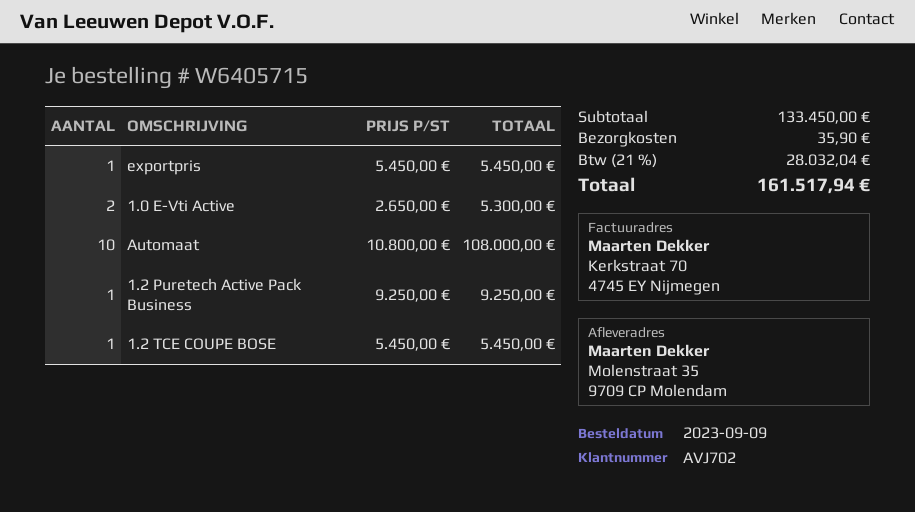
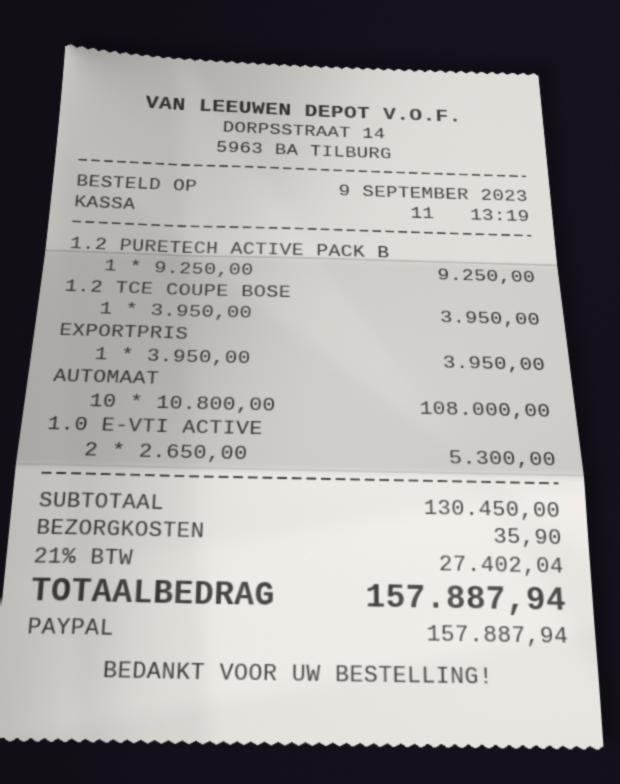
exportpris: 1 x 5450.00 = 5450.00 -> 1 x 3950.00 = 3950.00
1.2 TCE COUPE BOSE: 1 x 5450.00 = 5450.00 -> 1 x 3950.00 = 3950.00
subtotal: 133450.00 -> 130450.00
tax: 21% = 28032.04 -> 21% = 27402.04
total: 161517.94 -> 157887.94

